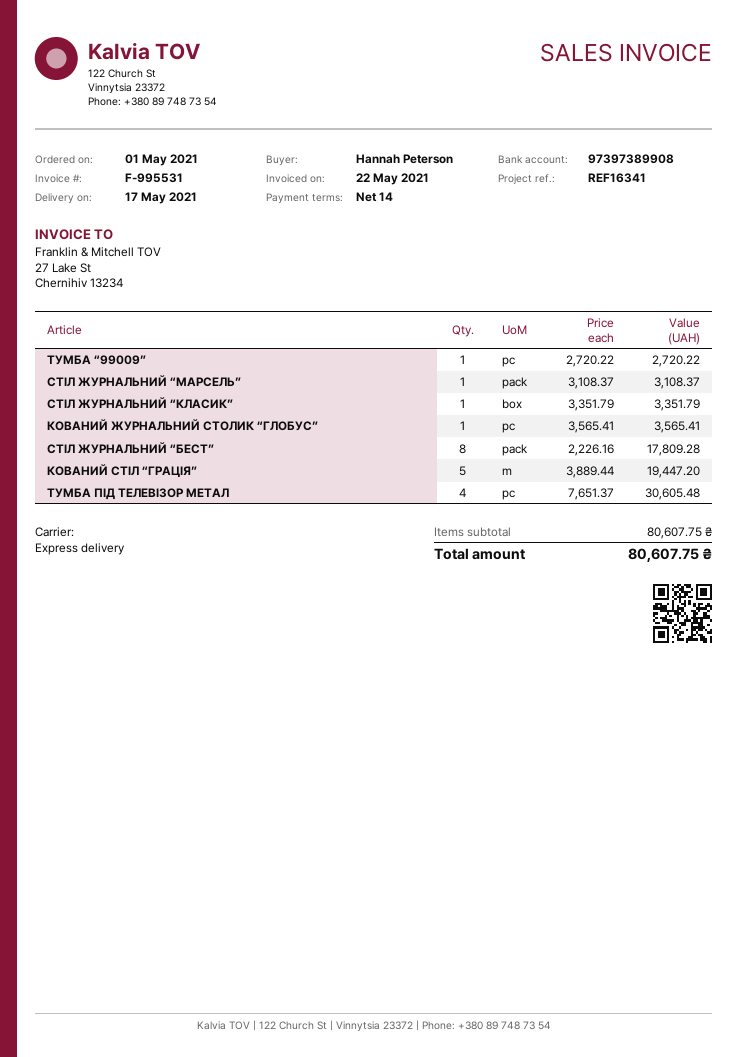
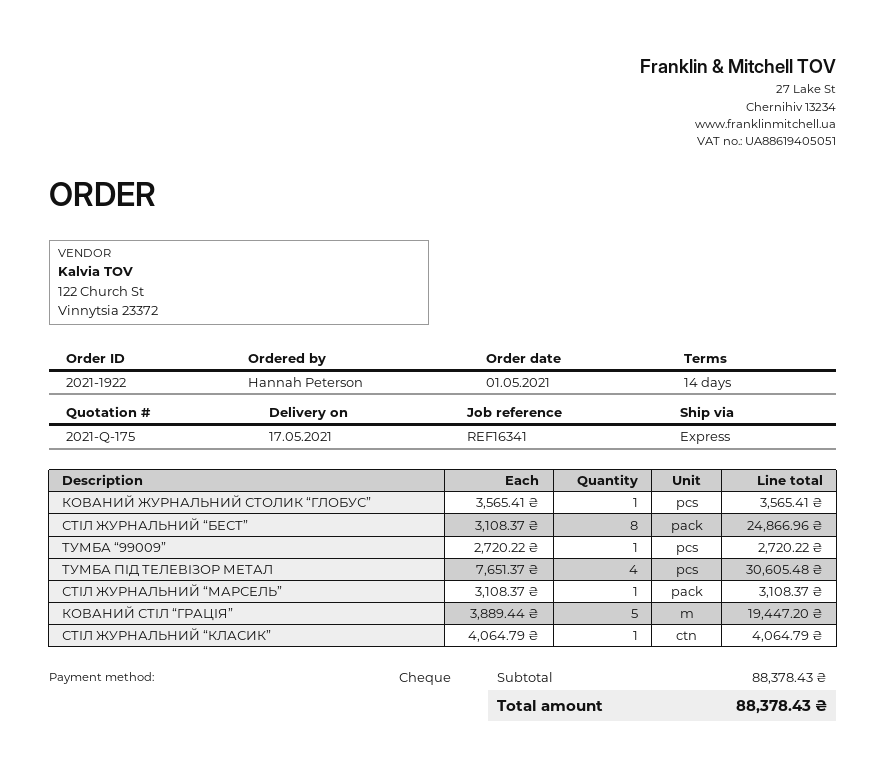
СТІЛ ЖУРНАЛЬНИЙ “КЛАСИК”: 1 x 3351.79 = 3351.79 -> 1 x 4064.79 = 4064.79
СТІЛ ЖУРНАЛЬНИЙ “БЕСТ”: 8 x 2226.16 = 17809.28 -> 8 x 3108.37 = 24866.96
subtotal: 80607.75 -> 88378.43
total: 80607.75 -> 88378.43

